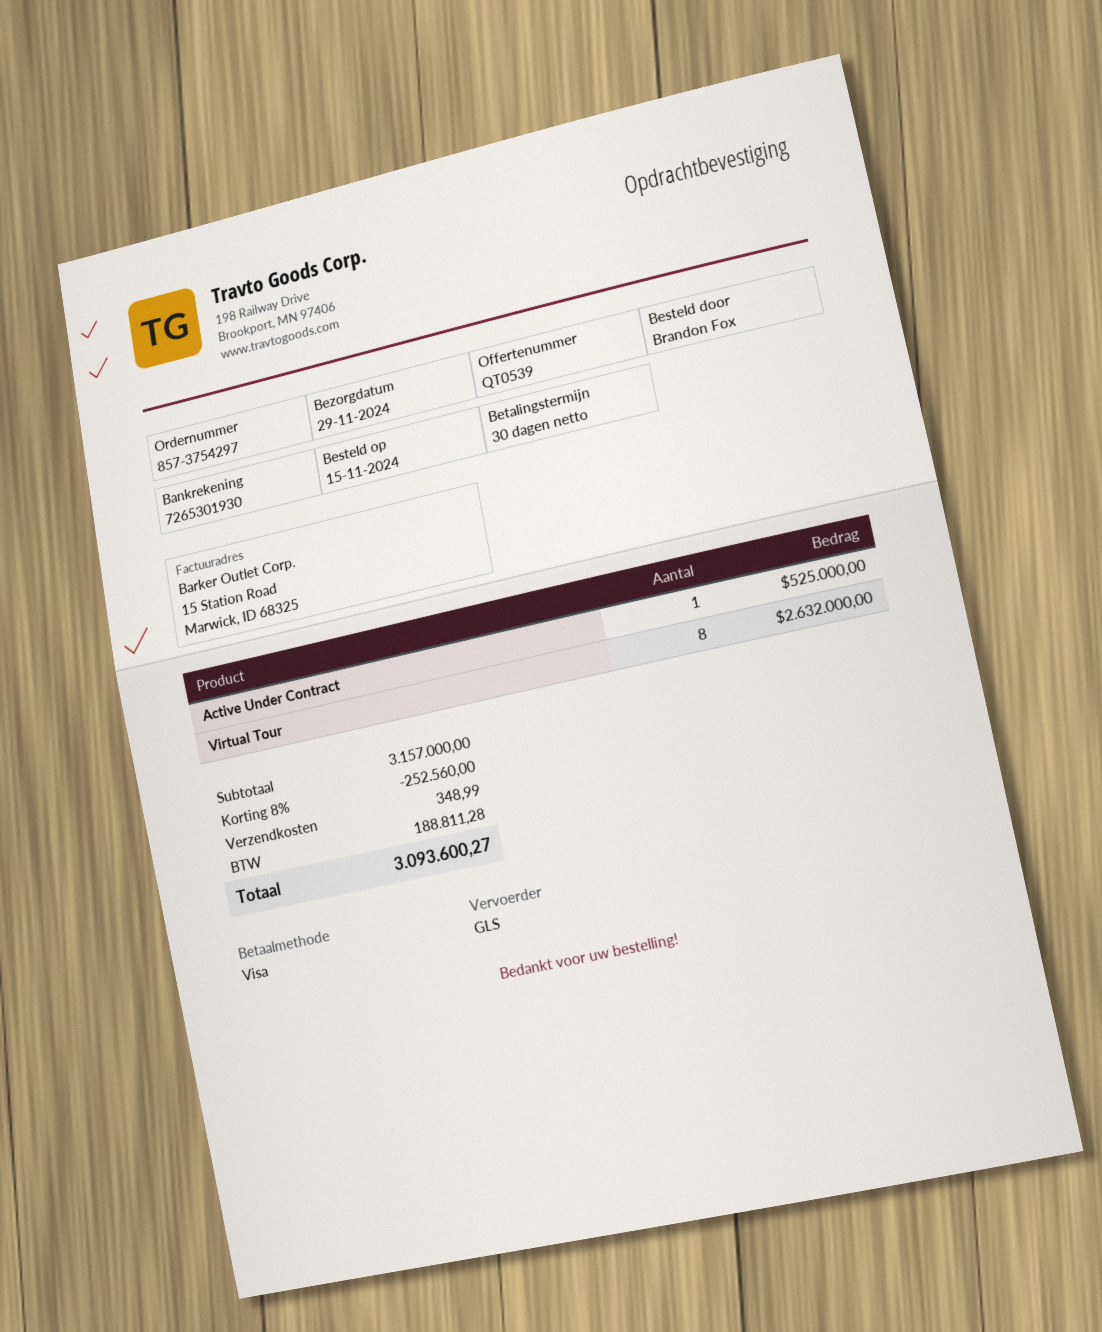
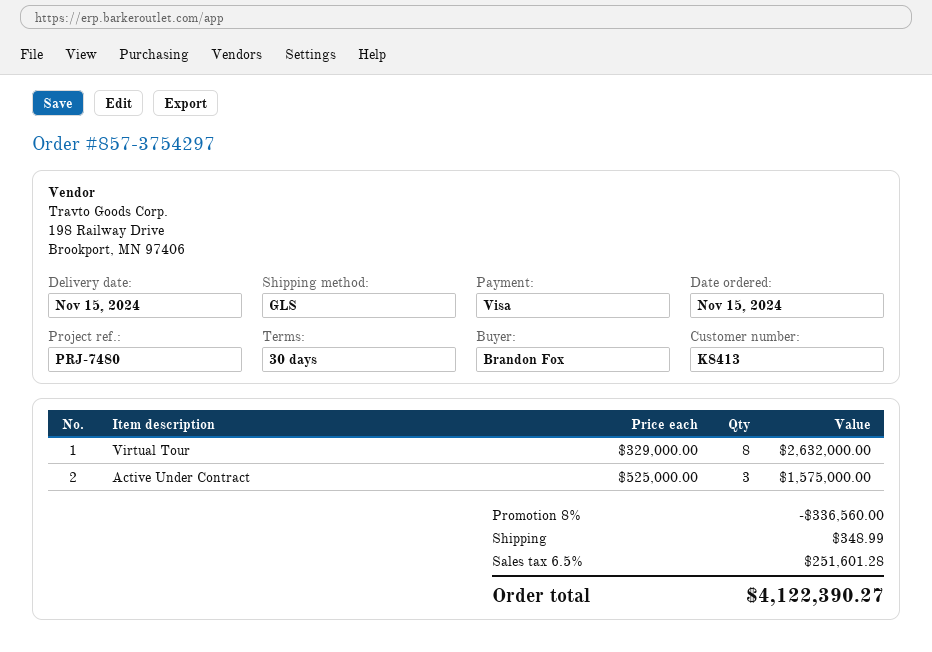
delivery date: 2024-11-29 -> 2024-11-15
Active Under Contract: 1 for 525000.00 -> 3 for 1575000.00
discount: 8% = 252560.00 -> 8% = 336560.00
tax: 188811.28 -> 251601.28
total: 3093600.27 -> 4122390.27

